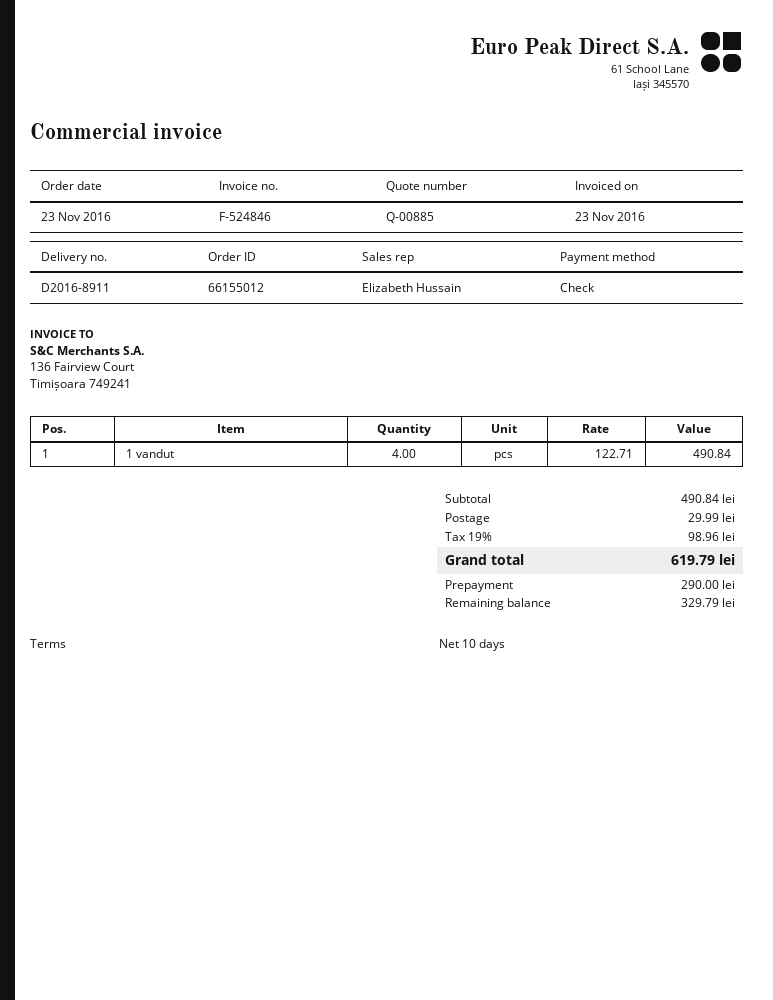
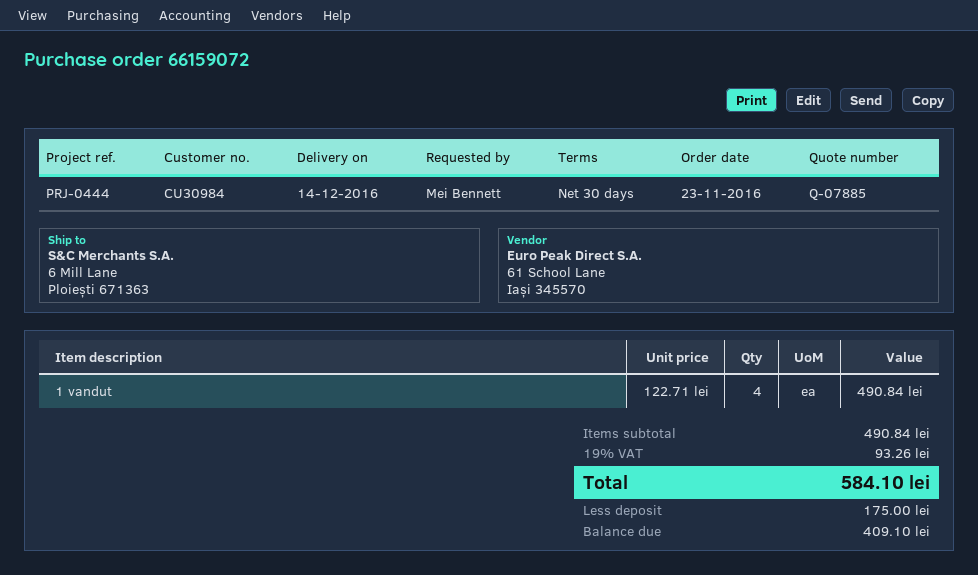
quote number: Q-00885 -> Q-07885
order number: 66155012 -> 66159072
payment terms: 10 days -> 30 days
shipping: 29.99 -> none
tax: 19% = 98.96 -> 19% = 93.26
total: 619.79 -> 584.10
deposit: 290.00 -> 175.00
balance: 329.79 -> 409.10

